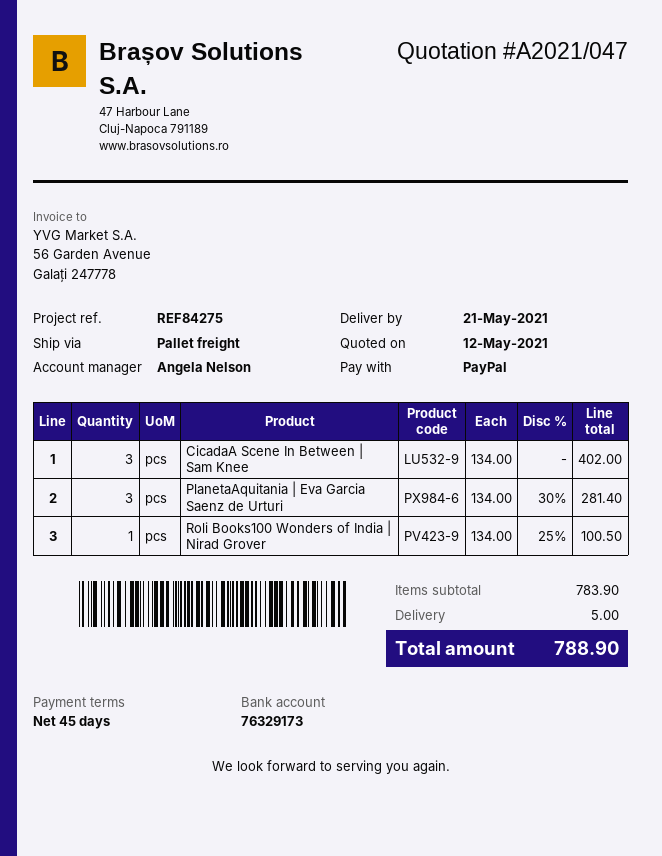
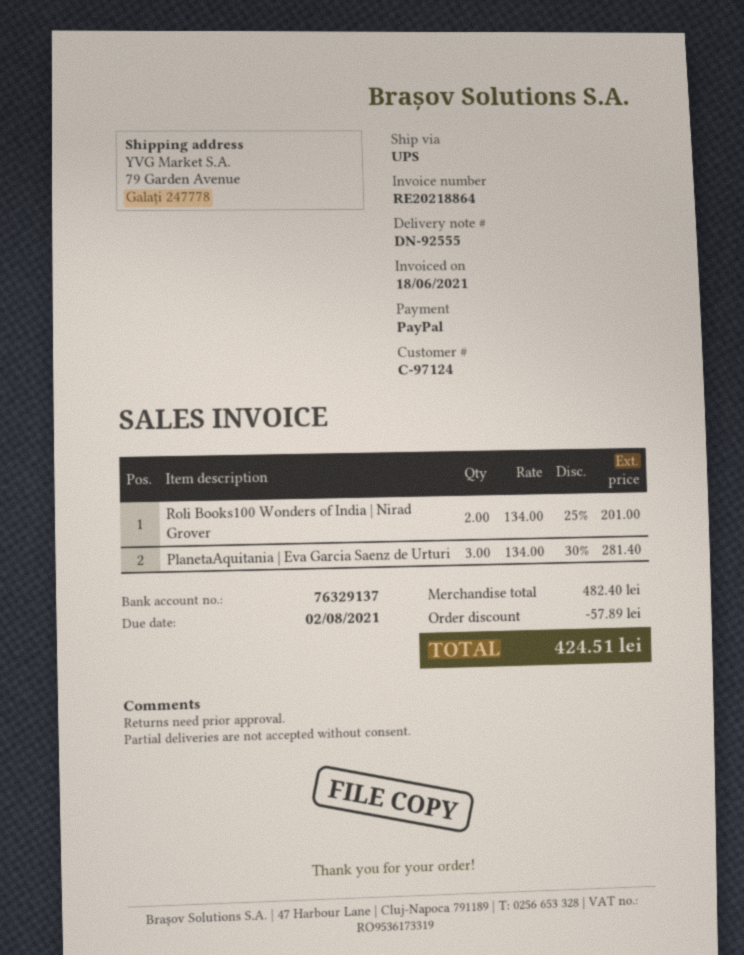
bank account: 76329173 -> 76329137
shipping method: pallet freight -> UPS
CicadaA Scene In Between | Sam Knee: 3 x 134.00 = 402.00 -> none
Roli Books100 Wonders of India | Nirad Grover: 1 x 134.00 - 25% = 100.50 -> 2 x 134.00 - 25% = 201.00
subtotal: 783.90 -> 482.40
discount: none -> 57.89
shipping: 5.00 -> none
total: 788.90 -> 424.51

